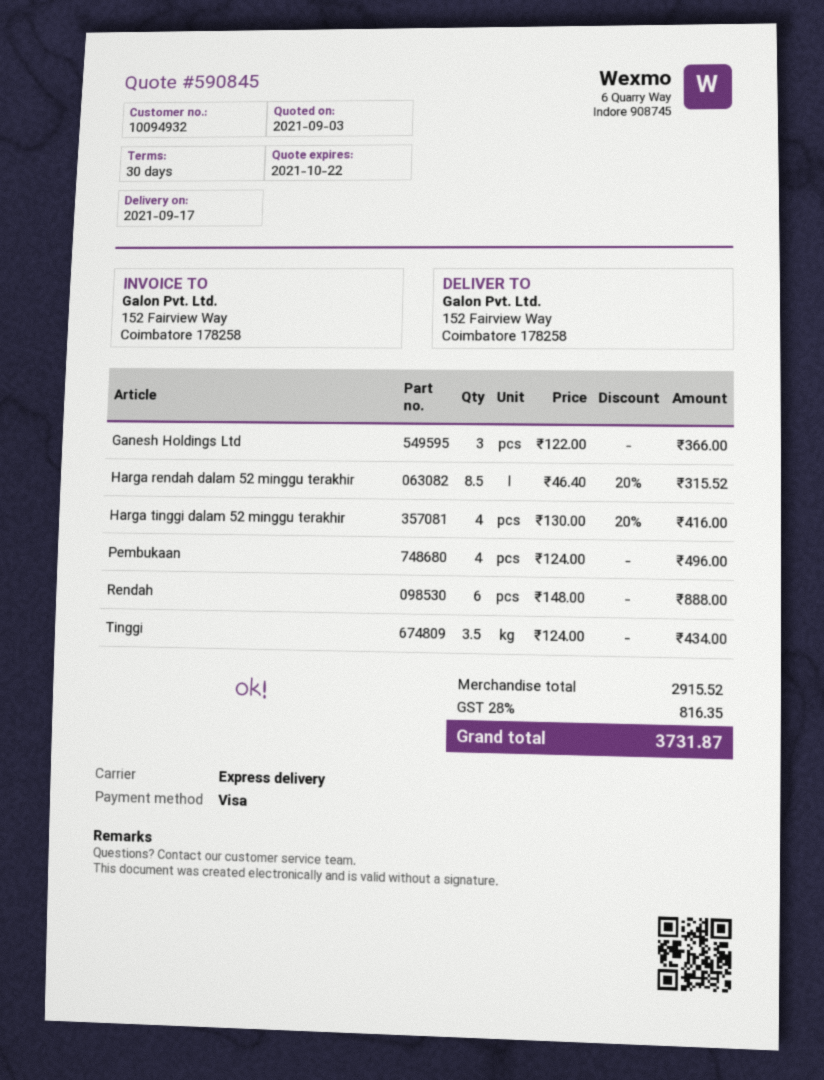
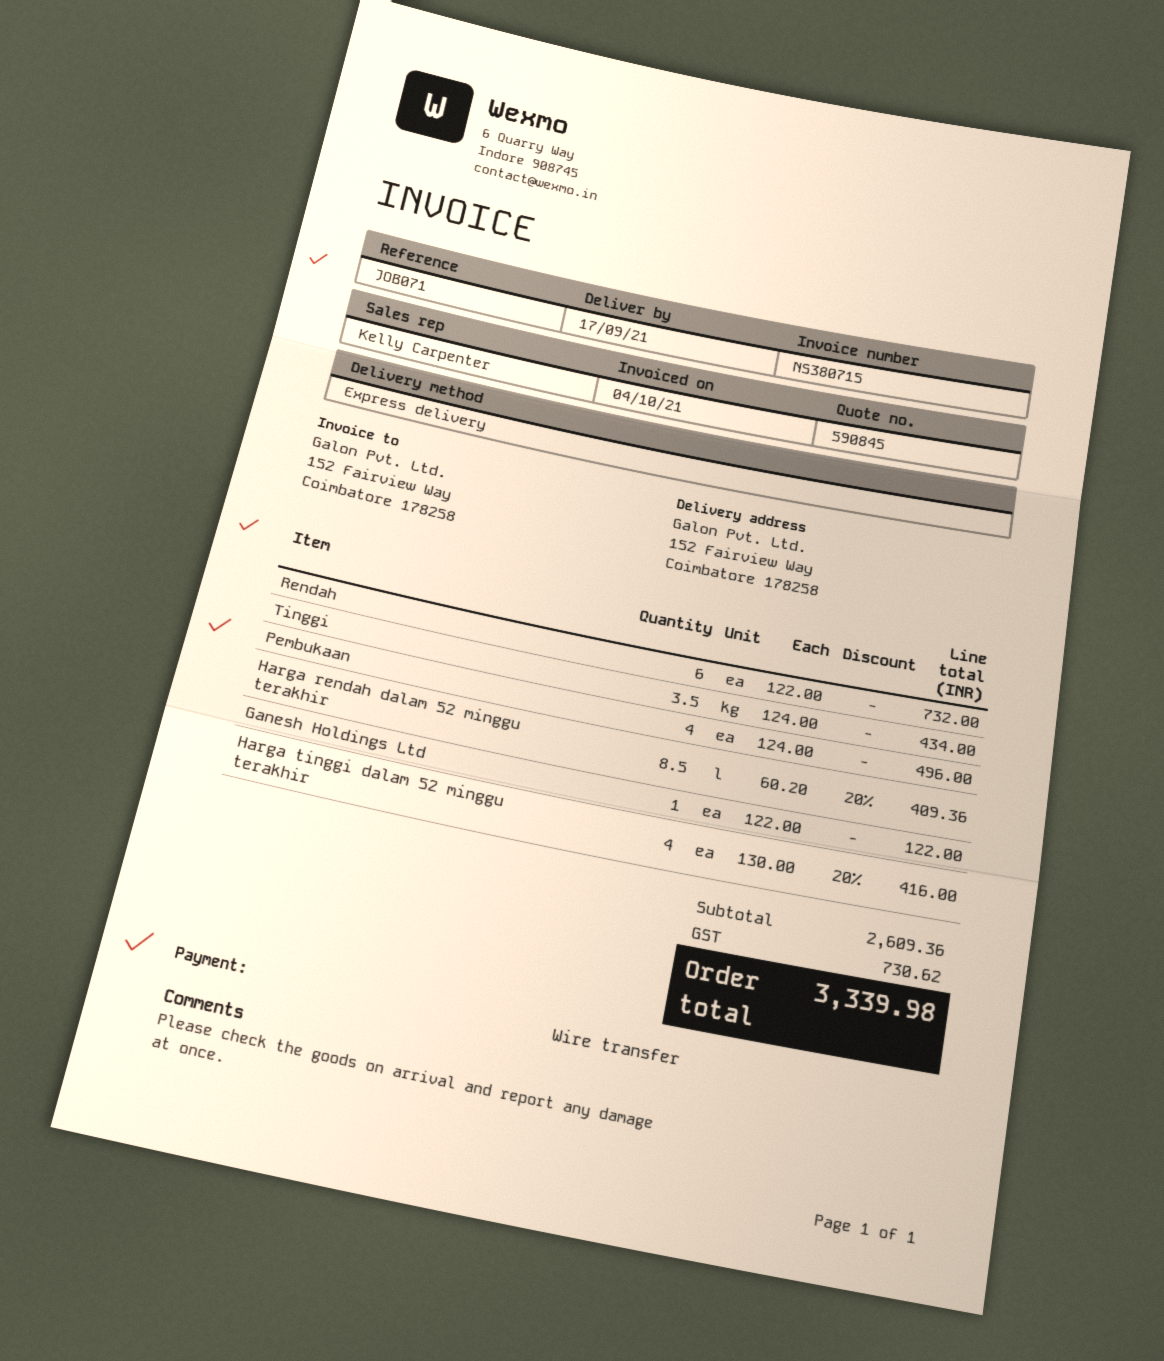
payment method: Visa -> bank transfer
Ganesh Holdings Ltd: 3 x 122.00 = 366.00 -> 1 x 122.00 = 122.00
Harga rendah dalam 52 minggu terakhir: 8.5 x 46.40 - 20% = 315.52 -> 8.5 x 60.20 - 20% = 409.36
Rendah: 6 x 148.00 = 888.00 -> 6 x 122.00 = 732.00
subtotal: 2915.52 -> 2609.36
tax: 816.35 -> 730.62
total: 3731.87 -> 3339.98

